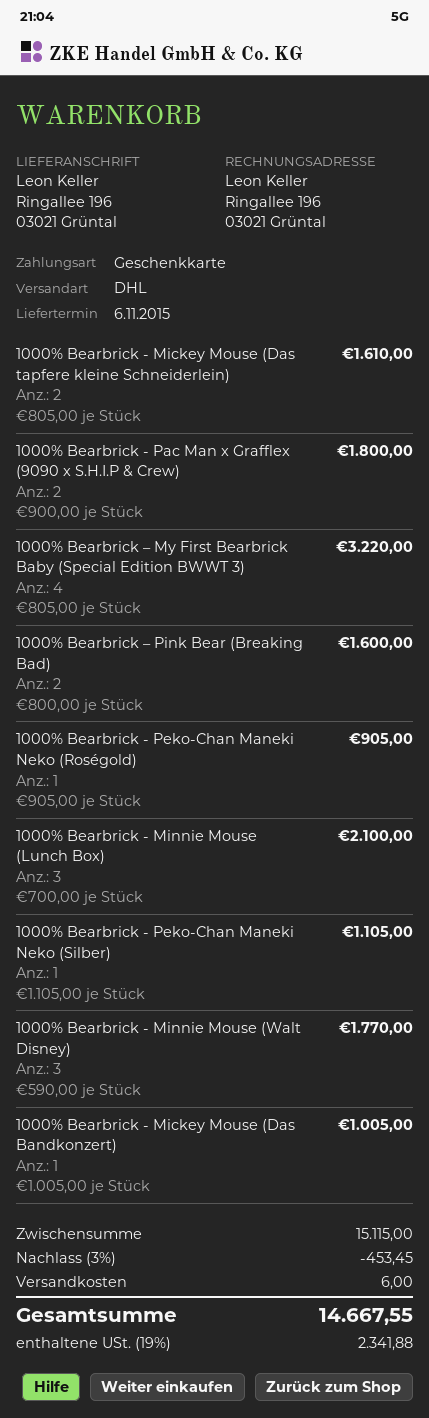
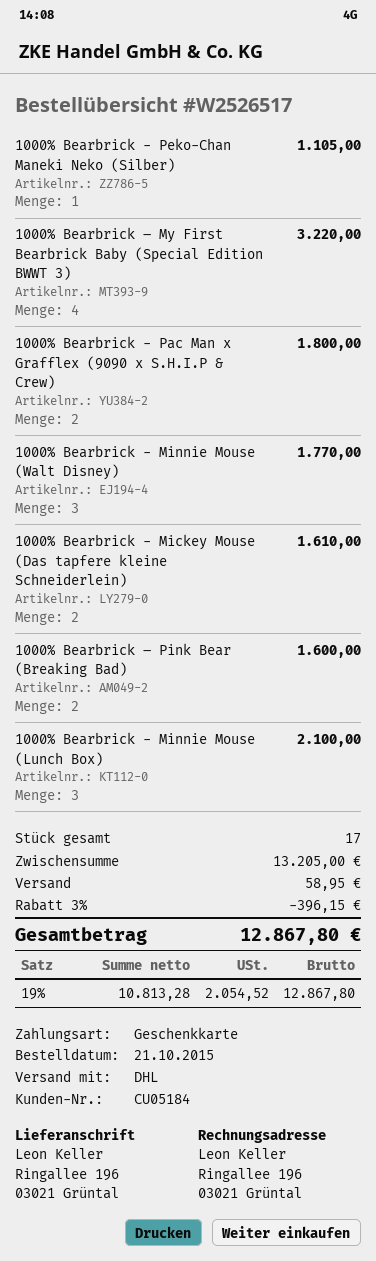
1000% Bearbrick - Peko-Chan Maneki Neko (Roségold): 1 for 905.00 -> none
1000% Bearbrick - Mickey Mouse (Das Bandkonzert): 1 for 1005.00 -> none
subtotal: 15115.00 -> 13205.00
discount: 3% = 453.45 -> 3% = 396.15
shipping: 6.00 -> 58.95
tax: 19% = 2341.88 -> 19% = 2054.52
total: 14667.55 -> 12867.80

